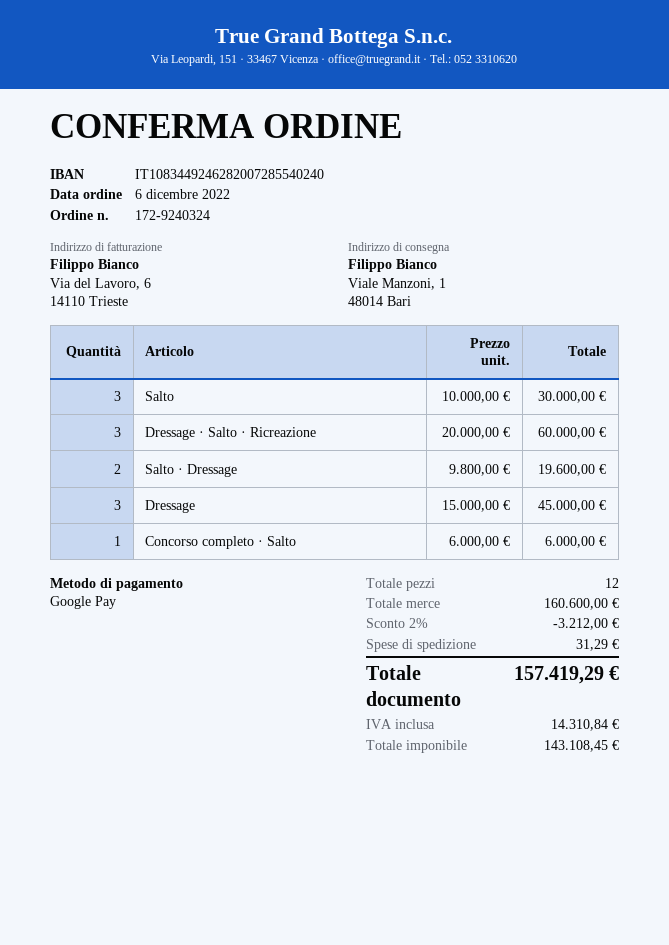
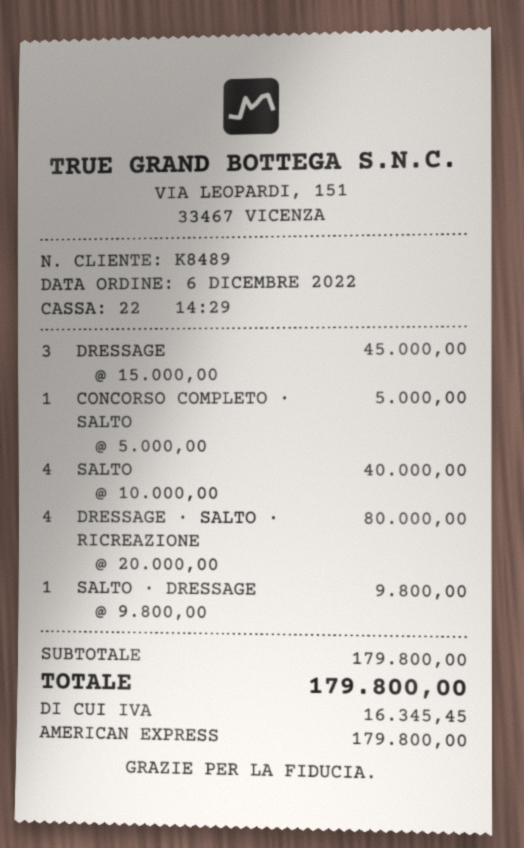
payment method: Google Pay -> American Express
Salto: 3 x 10000.00 = 30000.00 -> 4 x 10000.00 = 40000.00
Dressage · Salto · Ricreazione: 3 x 20000.00 = 60000.00 -> 4 x 20000.00 = 80000.00
Salto · Dressage: 2 x 9800.00 = 19600.00 -> 1 x 9800.00 = 9800.00
Concorso completo · Salto: 1 x 6000.00 = 6000.00 -> 1 x 5000.00 = 5000.00
subtotal: 160600.00 -> 179800.00
discount: 2% = 3212.00 -> none
shipping: 31.29 -> none
tax: 14310.84 -> 16345.45
total: 157419.29 -> 179800.00

